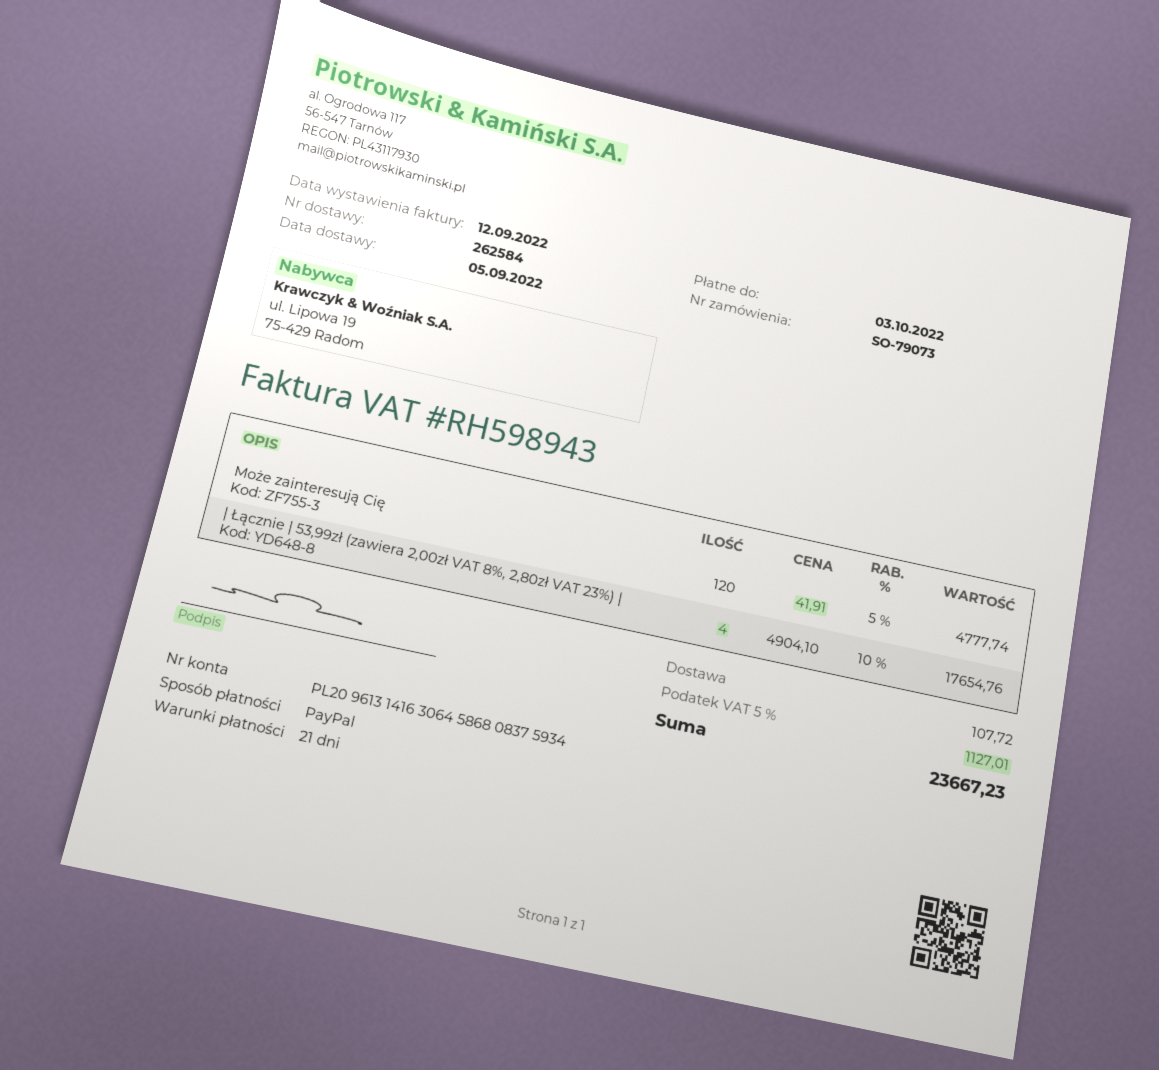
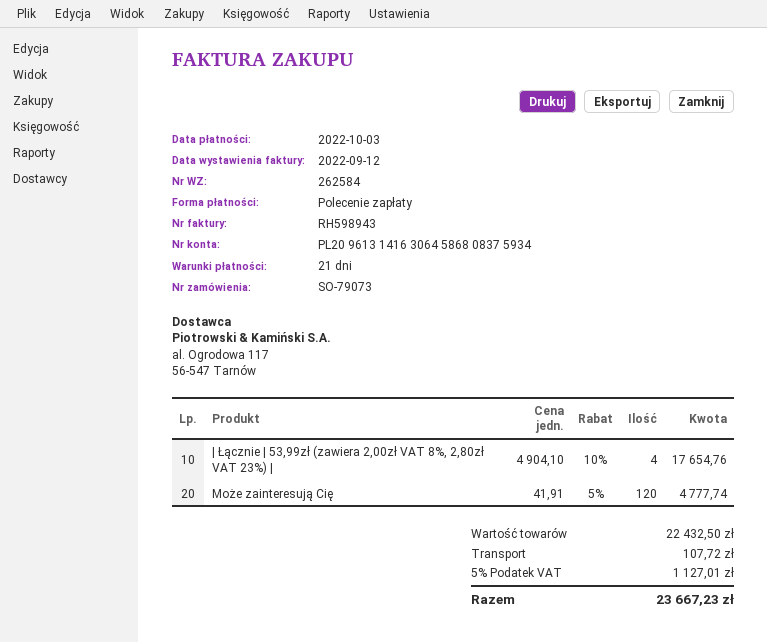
payment method: PayPal -> direct debit

